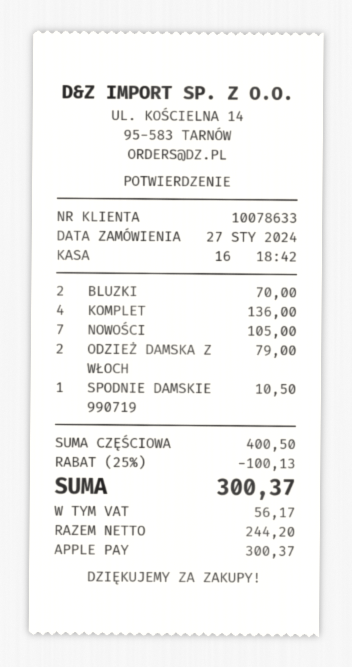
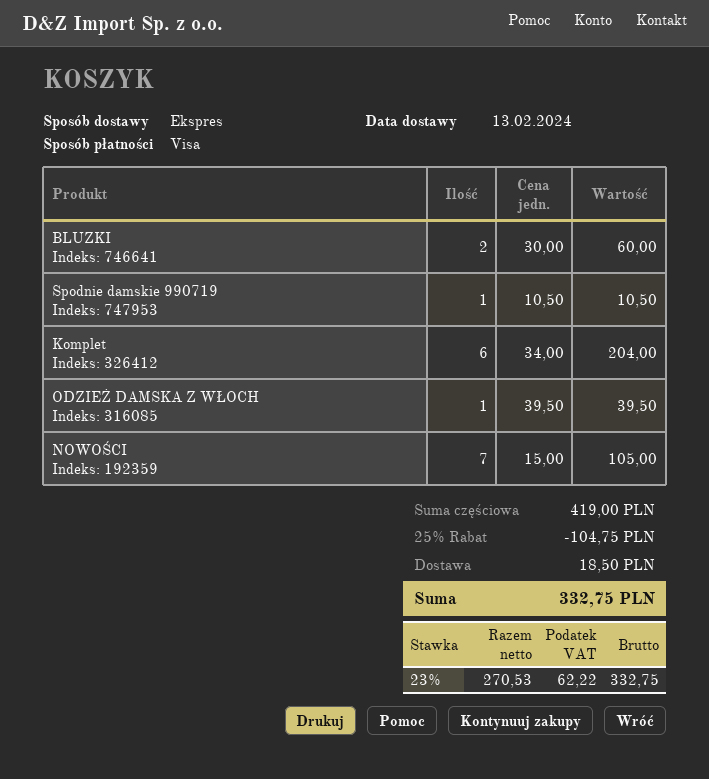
payment method: Apple Pay -> Visa
BLUZKI: 2 for 70.00 -> 2 for 60.00
KOMPLET: 4 for 136.00 -> 6 for 204.00
ODZIEŻ DAMSKA Z WŁOCH: 2 for 79.00 -> 1 for 39.50
subtotal: 400.50 -> 419.00
discount: 25% = 100.13 -> 25% = 104.75
shipping: none -> 18.50
net: 244.20 -> 270.53
tax: 56.17 -> 62.22
total: 300.37 -> 332.75

